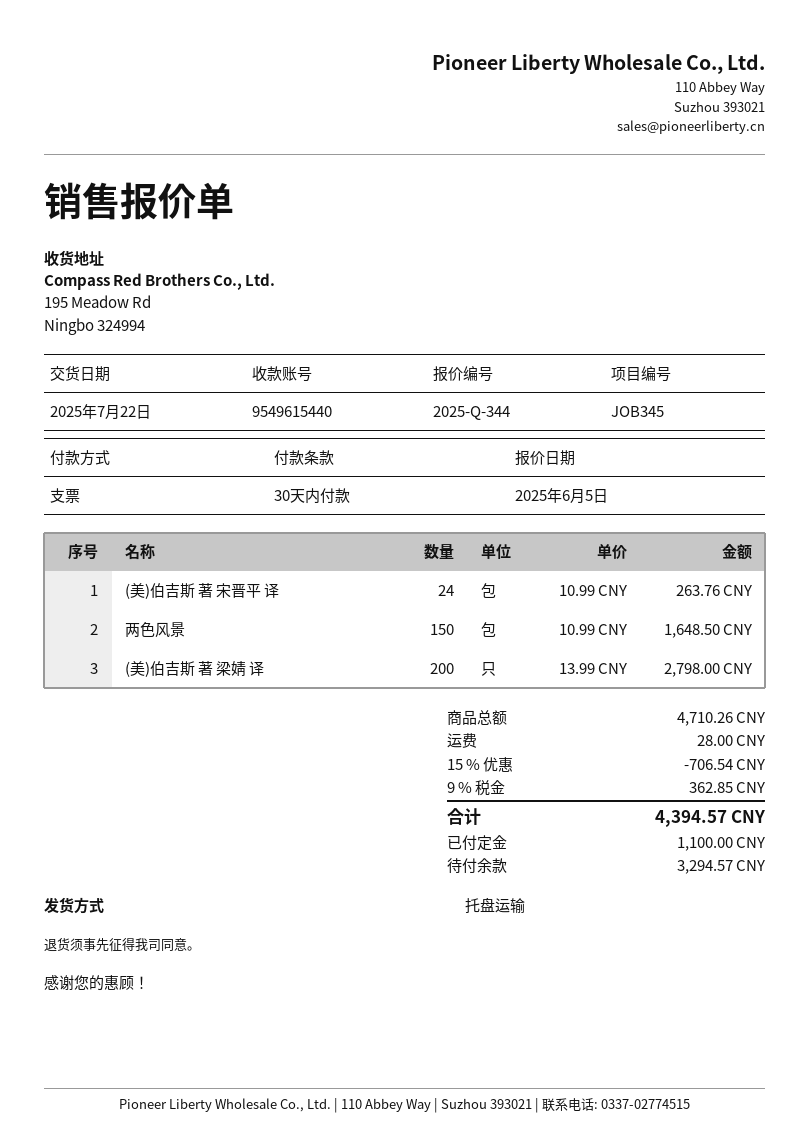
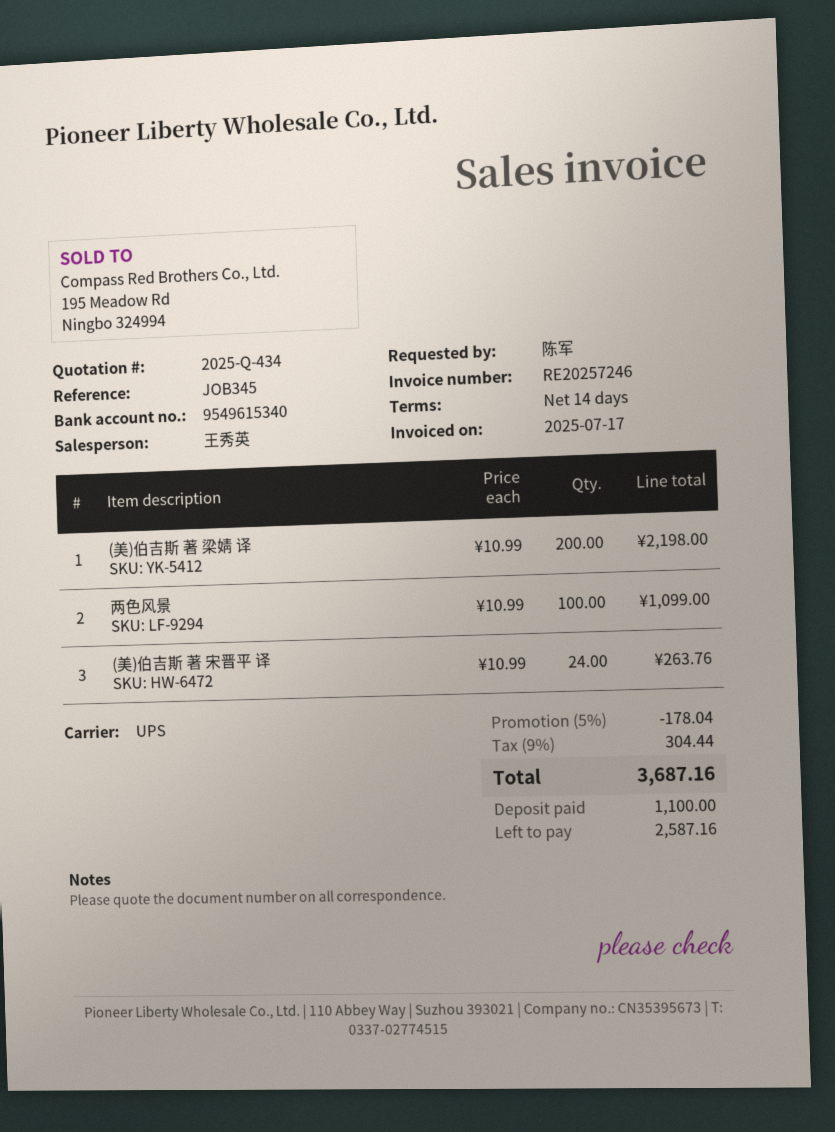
quote number: 2025-Q-344 -> 2025-Q-434
payment terms: 30 days -> 14 days
bank account: 9549615440 -> 9549615340
shipping method: pallet freight -> UPS
两色风景: 150 x 10.99 = 1648.50 -> 100 x 10.99 = 1099.00
(美)伯吉斯 著 梁婧 译: 200 x 13.99 = 2798.00 -> 200 x 10.99 = 2198.00
discount: 15% = 706.54 -> 5% = 178.04
shipping: 28.00 -> none
tax: 9% = 362.85 -> 9% = 304.44
total: 4394.57 -> 3687.16
balance: 3294.57 -> 2587.16

